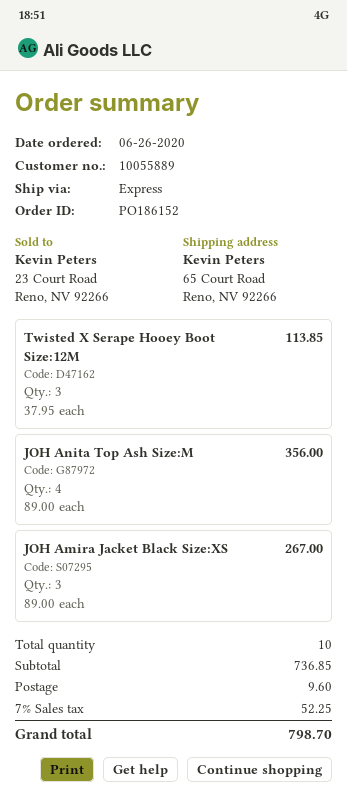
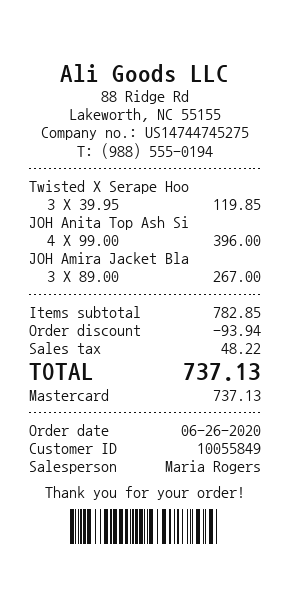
customer number: 10055889 -> 10055849
Twisted X Serape Hooey Boot Size:12M: 3 x 37.95 = 113.85 -> 3 x 39.95 = 119.85
JOH Anita Top Ash Size:M: 4 x 89.00 = 356.00 -> 4 x 99.00 = 396.00
subtotal: 736.85 -> 782.85
discount: none -> 93.94
shipping: 9.60 -> none
tax: 52.25 -> 48.22
total: 798.70 -> 737.13

